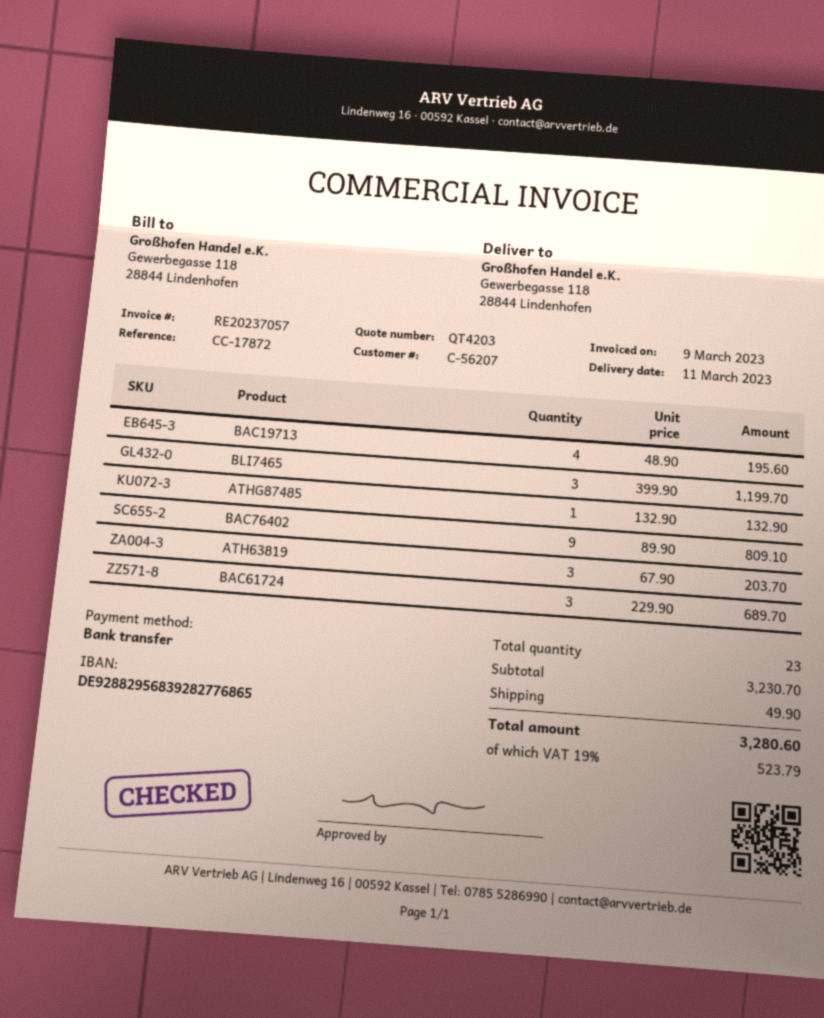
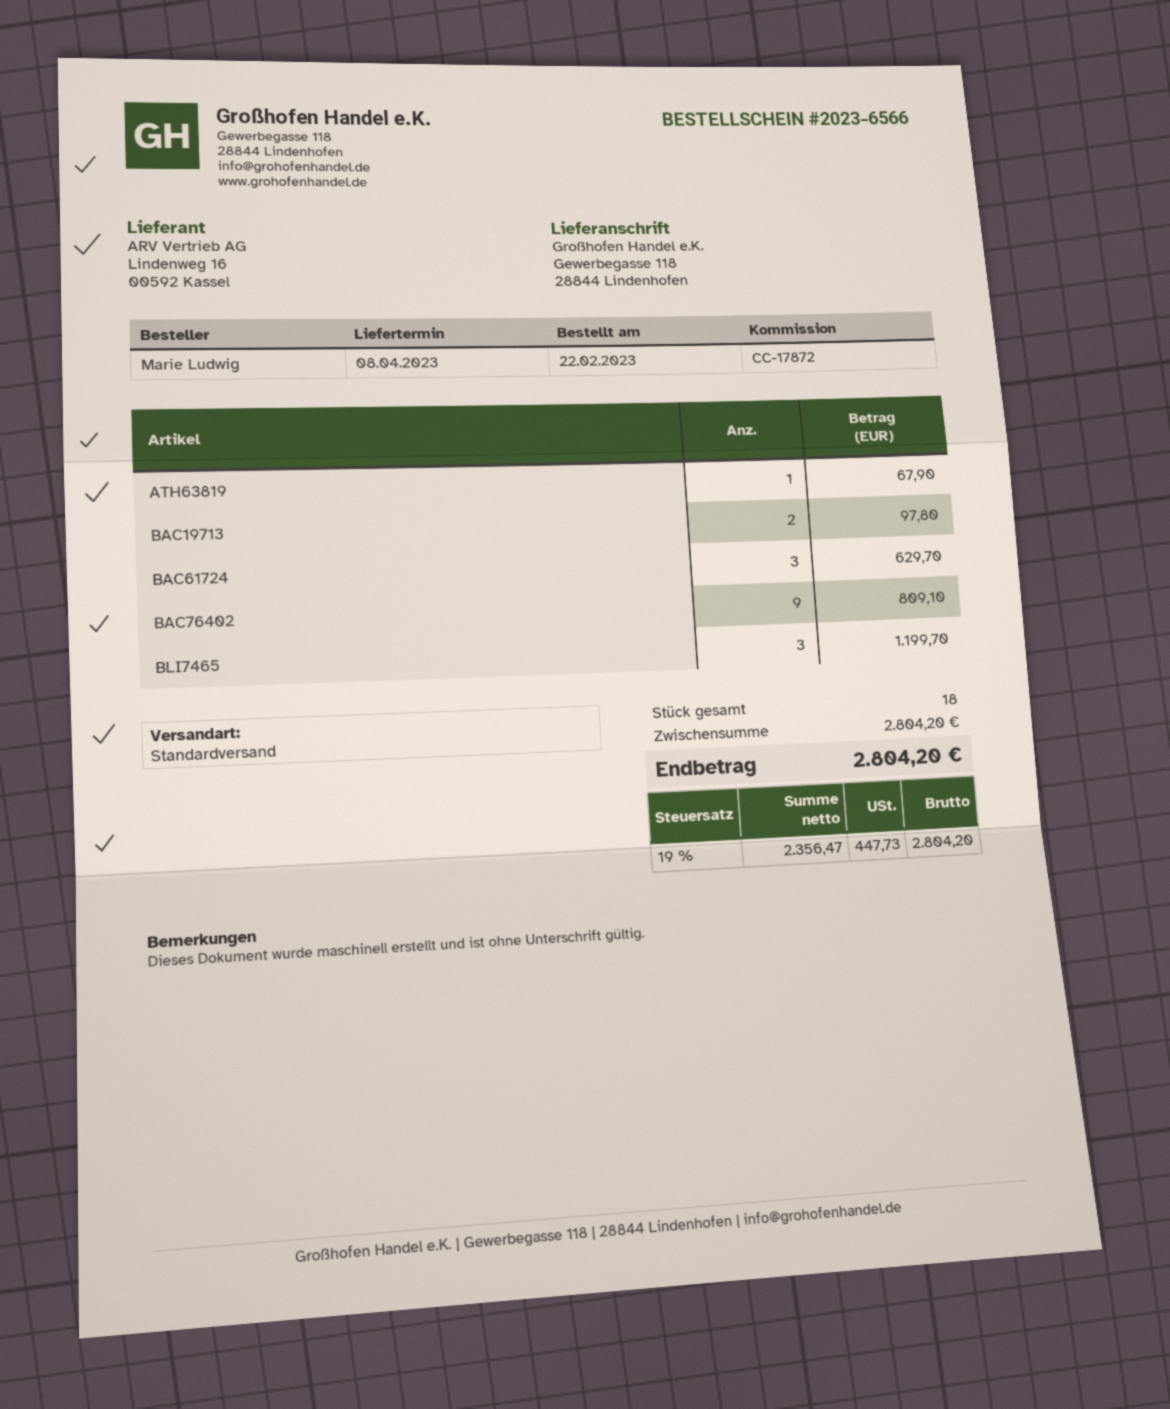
delivery date: 2023-03-11 -> 2023-04-08
BAC19713: 4 for 195.60 -> 2 for 97.80
ATHG87485: 1 for 132.90 -> none
ATH63819: 3 for 203.70 -> 1 for 67.90
BAC61724: 3 for 689.70 -> 3 for 629.70
total quantity: 23 -> 18
subtotal: 3230.70 -> 2804.20
shipping: 49.90 -> none
tax: 19% = 523.79 -> 19% = 447.73
total: 3280.60 -> 2804.20

